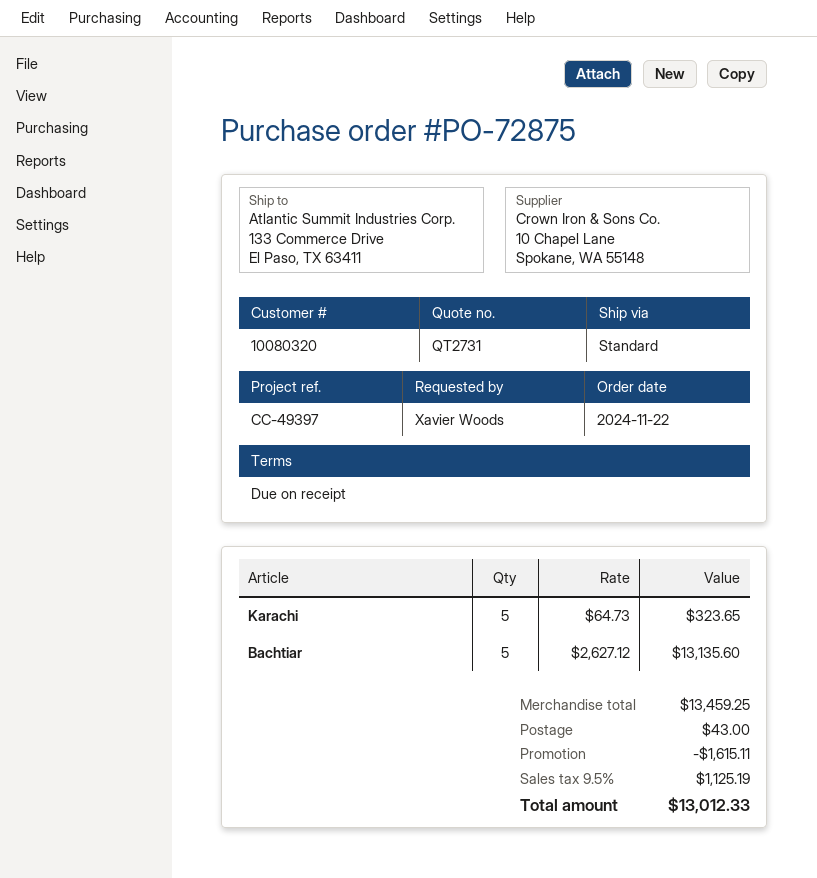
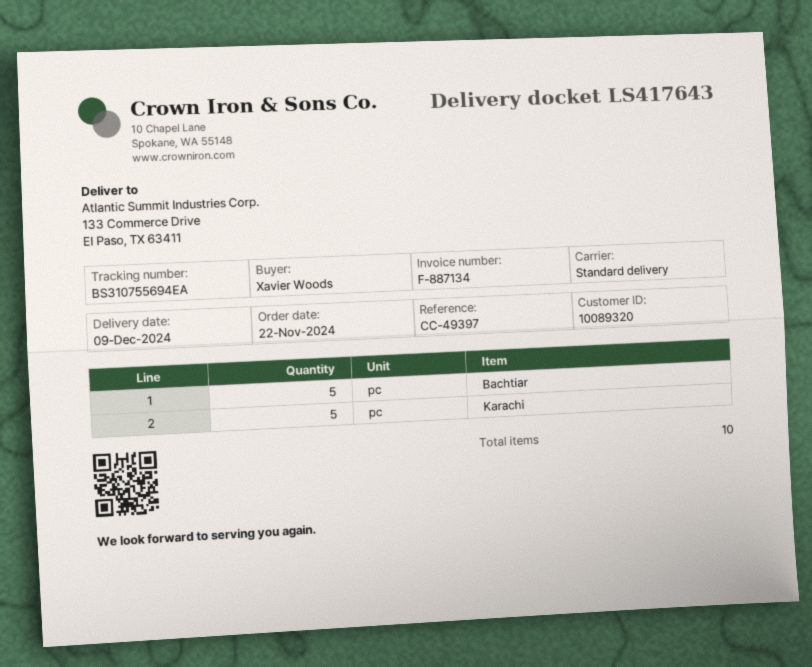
customer number: 10080320 -> 10089320

